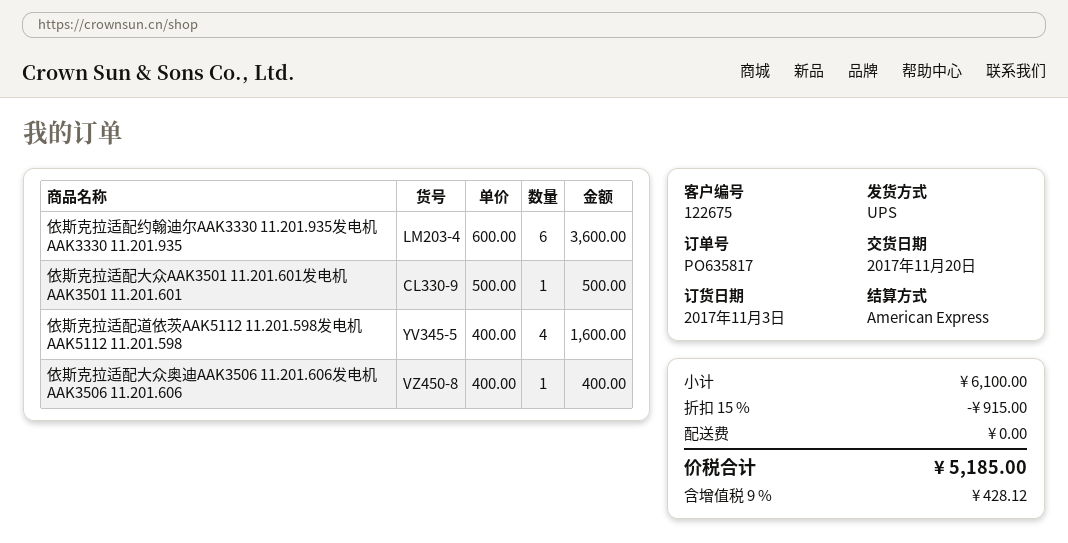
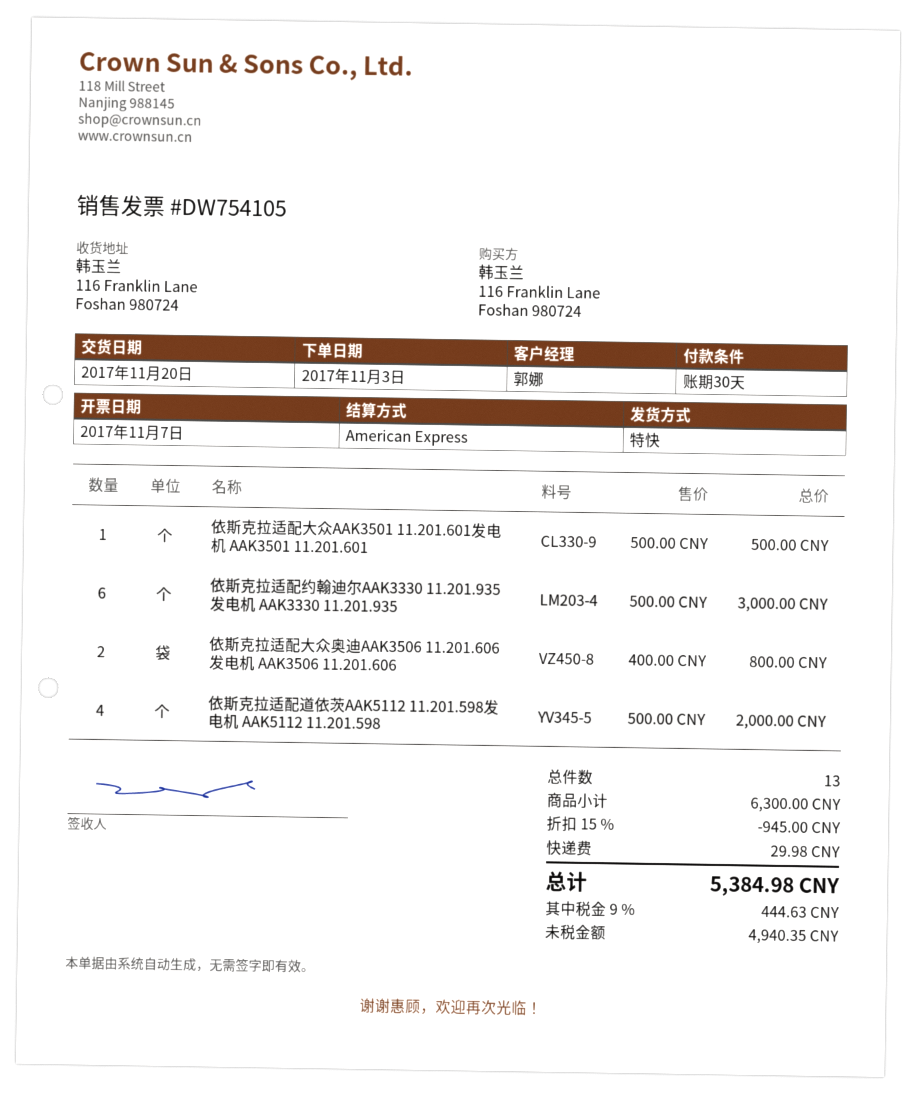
shipping method: UPS -> express
依斯克拉适配约翰迪尔AAK3330 11.201.935发电机 AAK3330 11.201.935: 6 x 600.00 = 3600.00 -> 6 x 500.00 = 3000.00
依斯克拉适配道依茨AAK5112 11.201.598发电机 AAK5112 11.201.598: 4 x 400.00 = 1600.00 -> 4 x 500.00 = 2000.00
依斯克拉适配大众奥迪AAK3506 11.201.606发电机 AAK3506 11.201.606: 1 x 400.00 = 400.00 -> 2 x 400.00 = 800.00
subtotal: 6100.00 -> 6300.00
discount: 15% = 915.00 -> 15% = 945.00
shipping: 0.00 -> 29.98
tax: 9% = 428.12 -> 9% = 444.63
total: 5185.00 -> 5384.98

